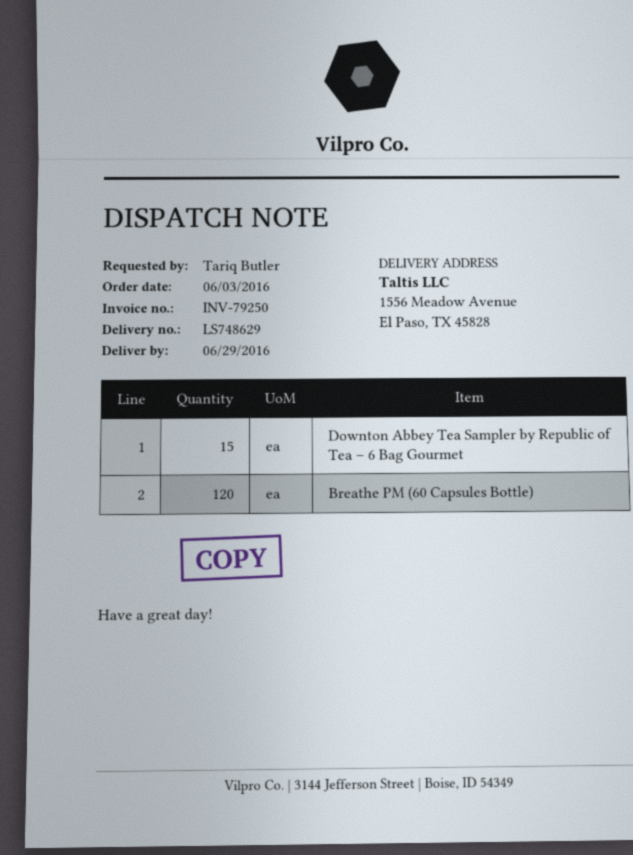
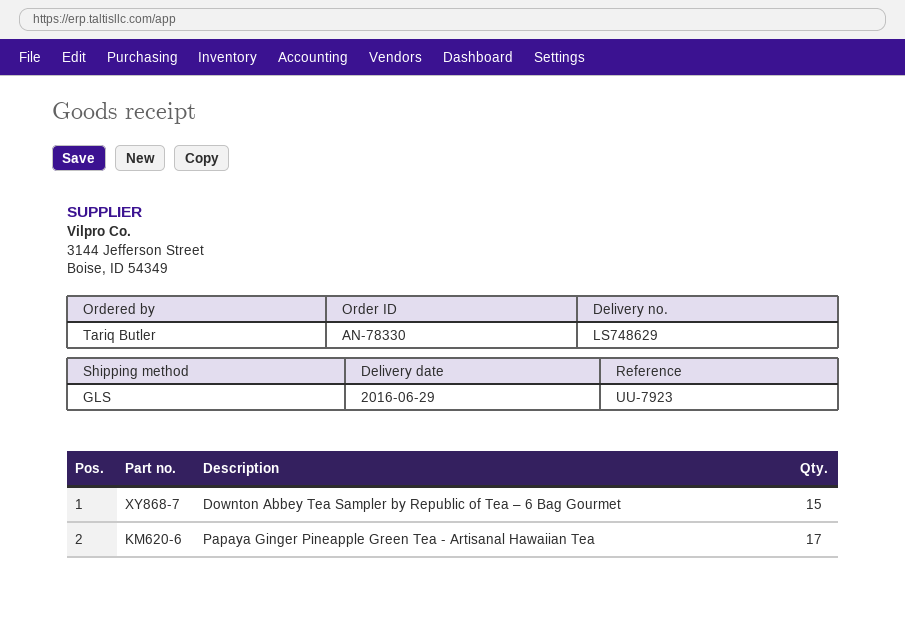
Breathe PM (60 Capsules Bottle): 120 -> none
Papaya Ginger Pineapple Green Tea - Artisanal Hawaiian Tea: none -> 17

